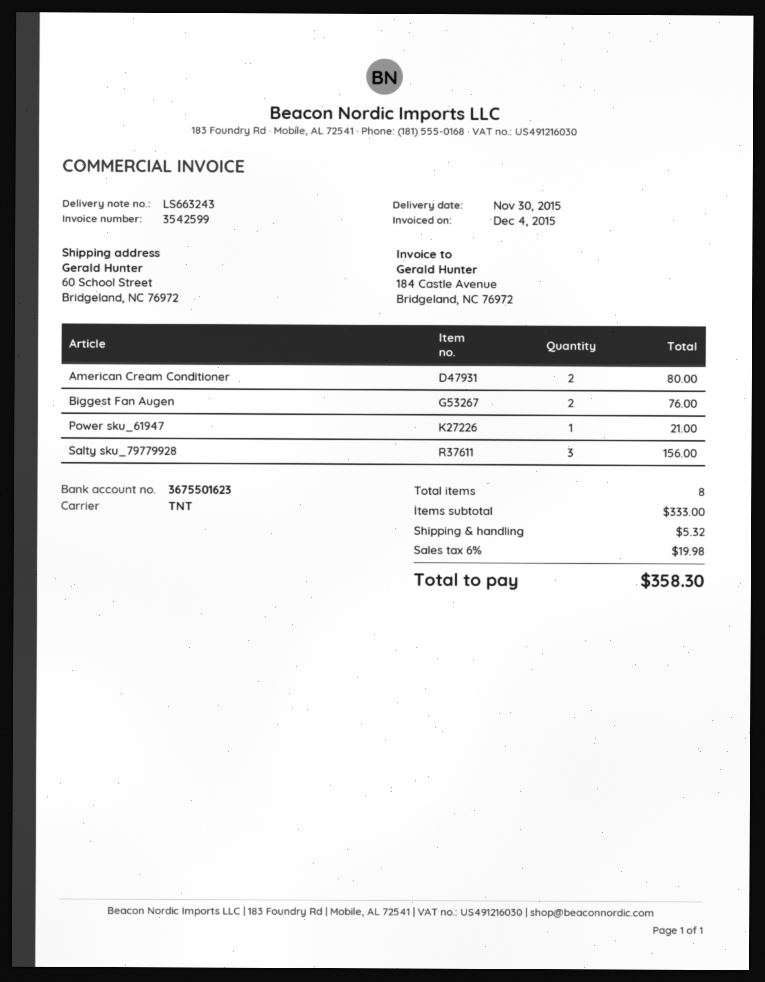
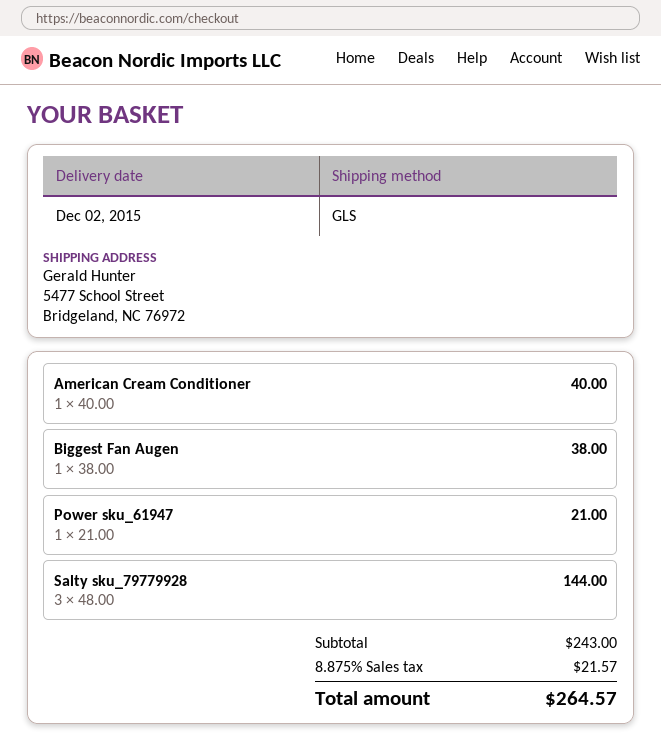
delivery date: 2015-11-30 -> 2015-12-02
shipping method: TNT -> GLS
ship to: 60 School Street, Bridgeland, NC 76972 -> 5477 School Street, Bridgeland, NC 76972
American Cream Conditioner: 2 for 80.00 -> 1 for 40.00
Biggest Fan Augen: 2 for 76.00 -> 1 for 38.00
Salty sku_79779928: 3 for 156.00 -> 3 for 144.00
subtotal: 333.00 -> 243.00
shipping: 5.32 -> none
tax: 6% = 19.98 -> 8.875% = 21.57
total: 358.30 -> 264.57

